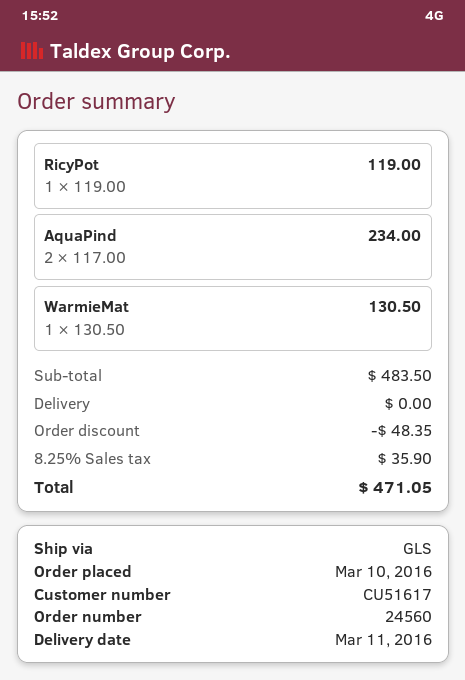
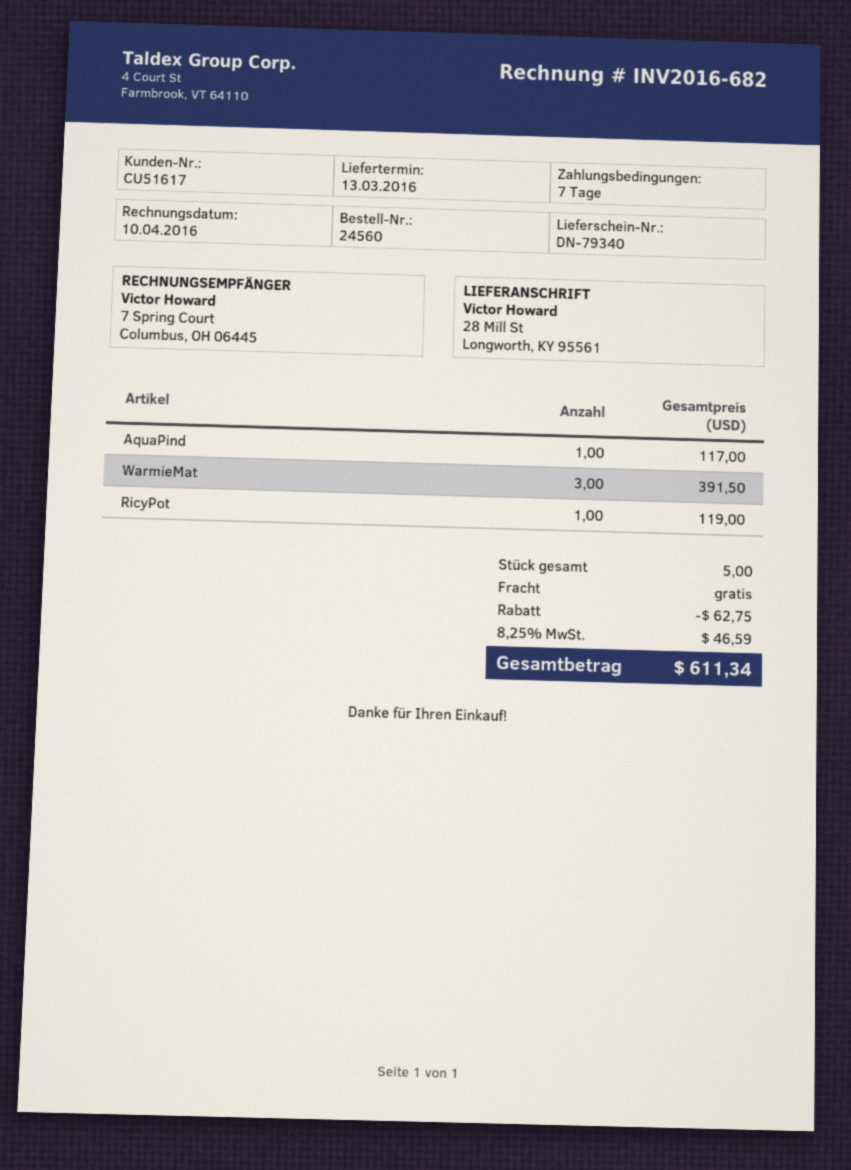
delivery date: 2016-03-11 -> 2016-03-13
AquaPind: 2 for 234.00 -> 1 for 117.00
WarmieMat: 1 for 130.50 -> 3 for 391.50
discount: 48.35 -> 62.75
tax: 8.25% = 35.90 -> 8.25% = 46.59
total: 471.05 -> 611.34

